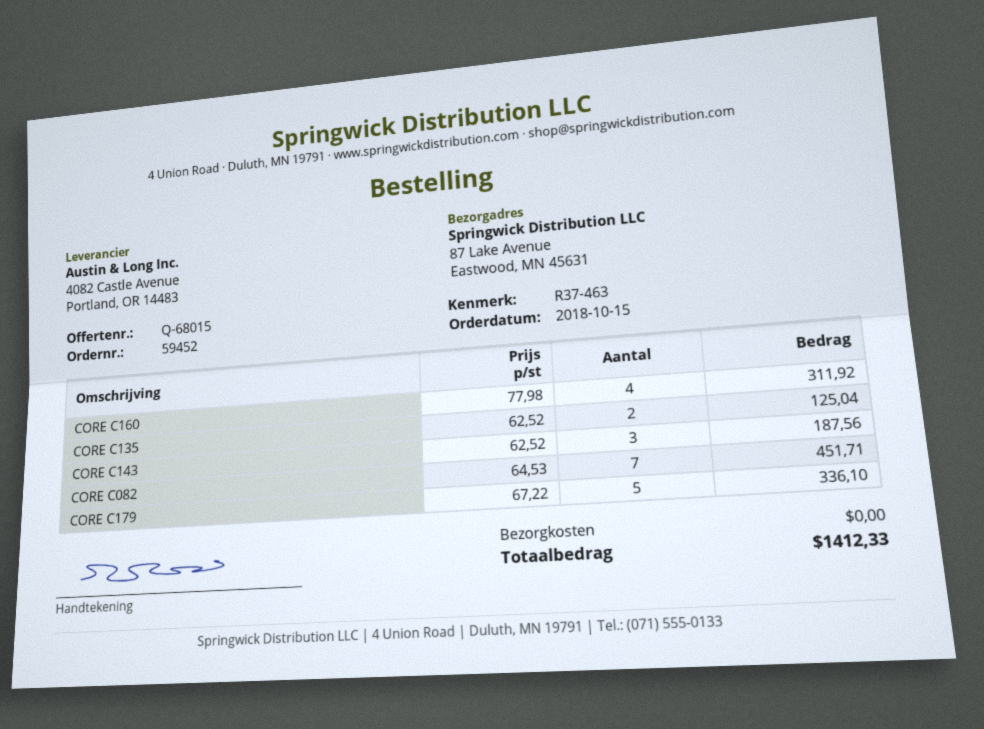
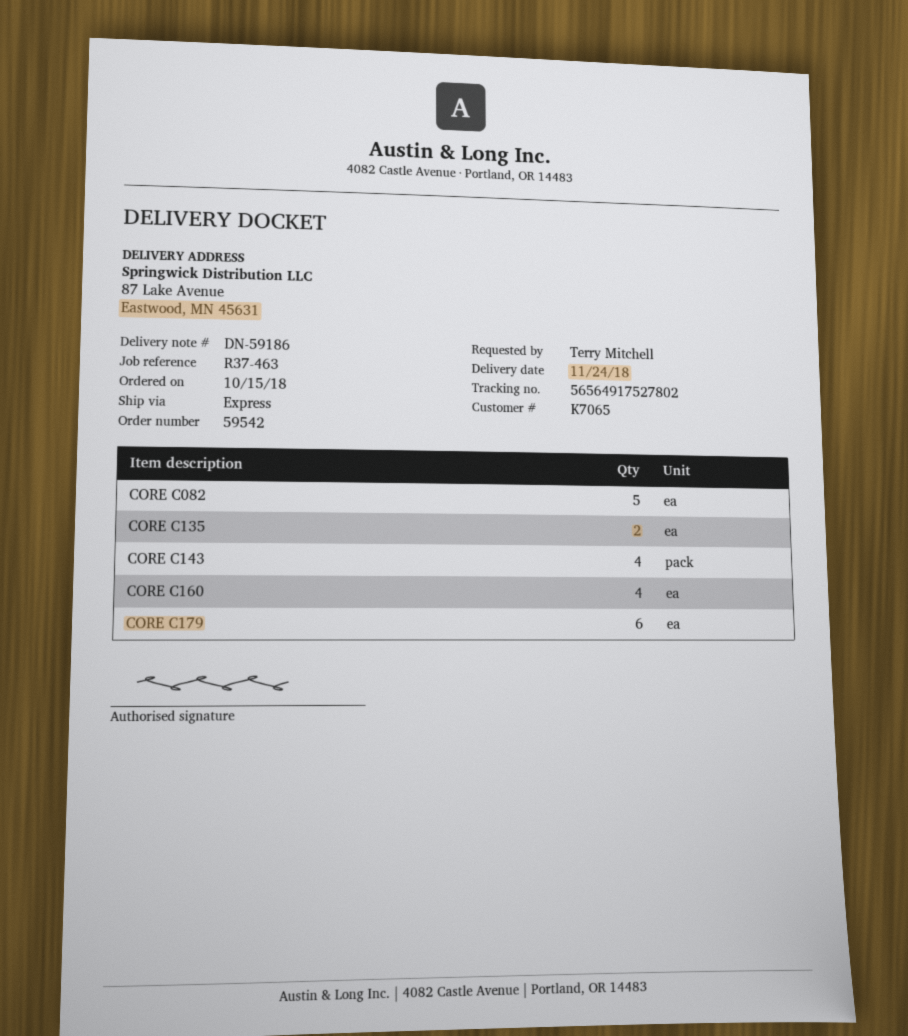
order number: 59452 -> 59542
CORE C143: 3 -> 4
CORE C082: 7 -> 5
CORE C179: 5 -> 6

